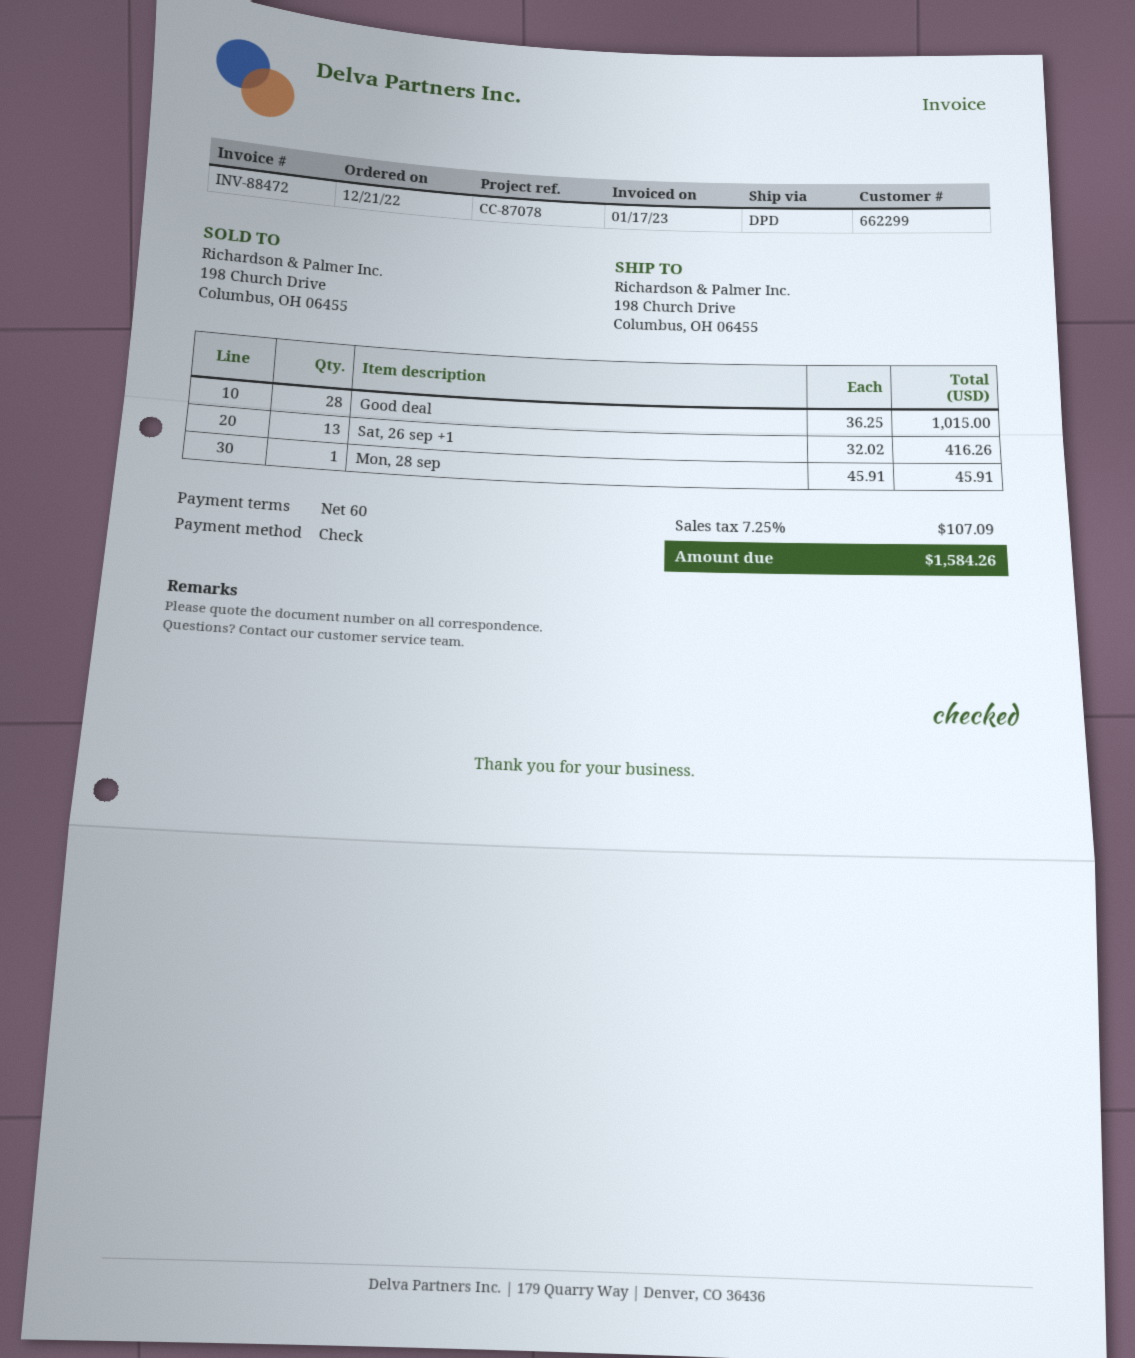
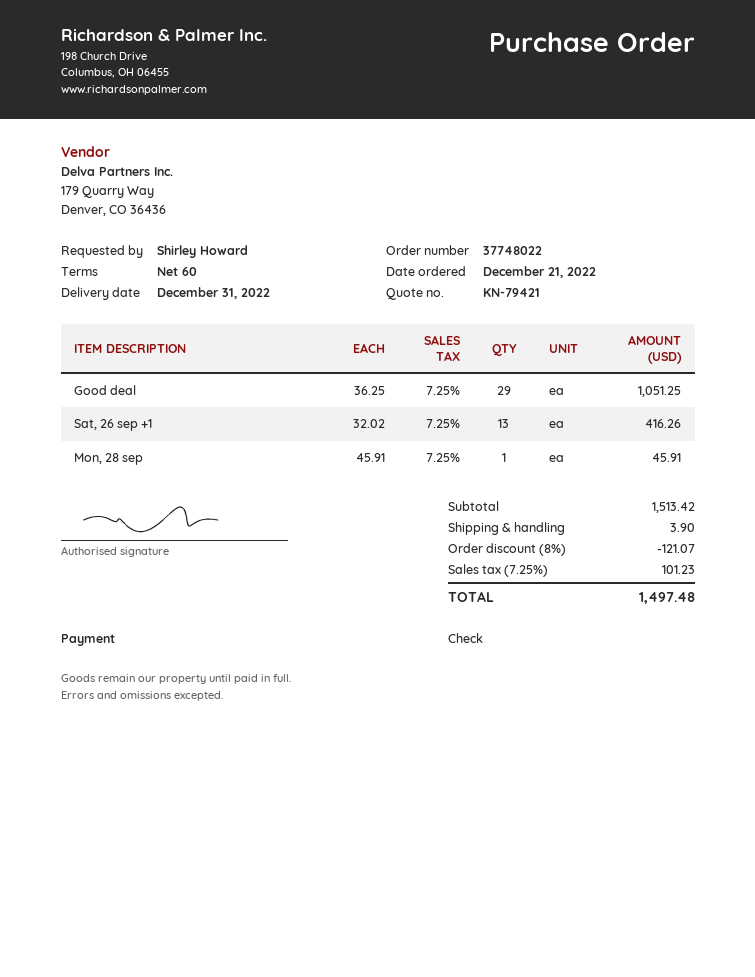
Good deal: 28 x 36.25 = 1015.00 -> 29 x 36.25 = 1051.25
discount: none -> 8% = 121.07
shipping: none -> 3.90
tax: 7.25% = 107.09 -> 7.25% = 101.23
total: 1584.26 -> 1497.48

